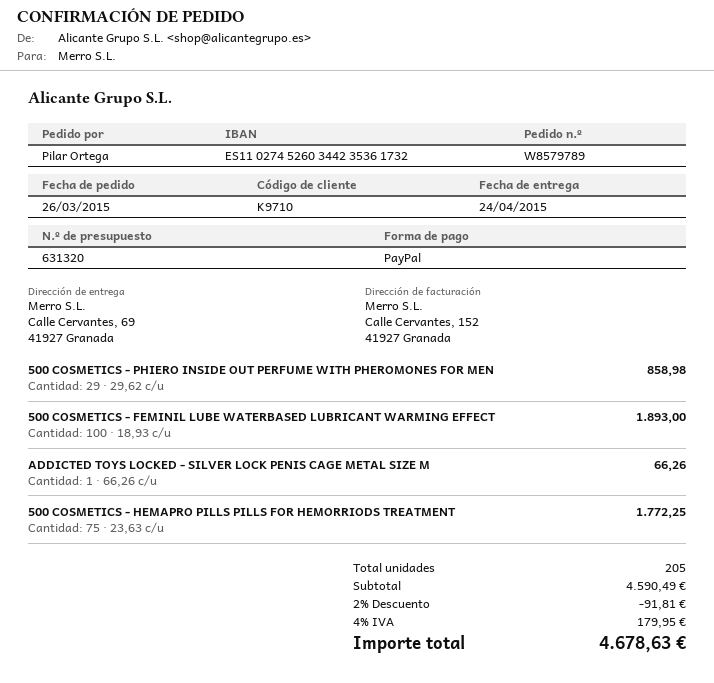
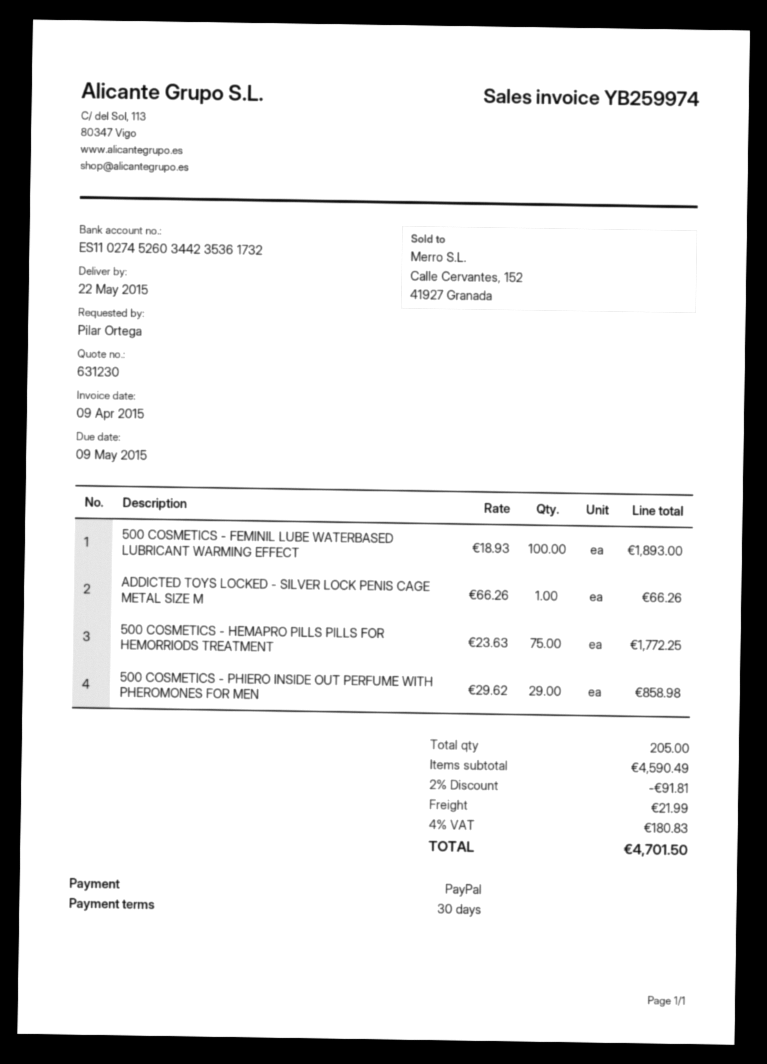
quote number: 631320 -> 631230
delivery date: 2015-04-24 -> 2015-05-22
shipping: none -> 21.99
tax: 4% = 179.95 -> 4% = 180.83
total: 4678.63 -> 4701.50

